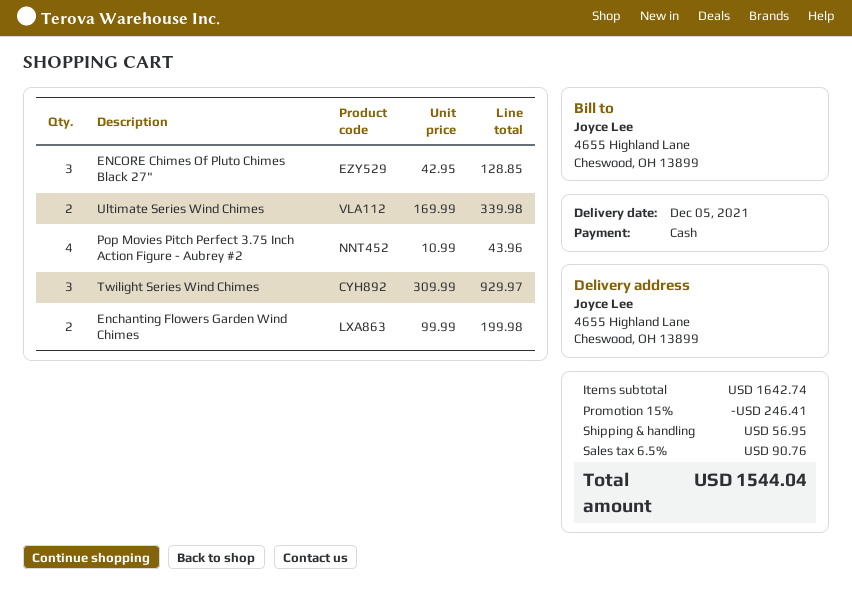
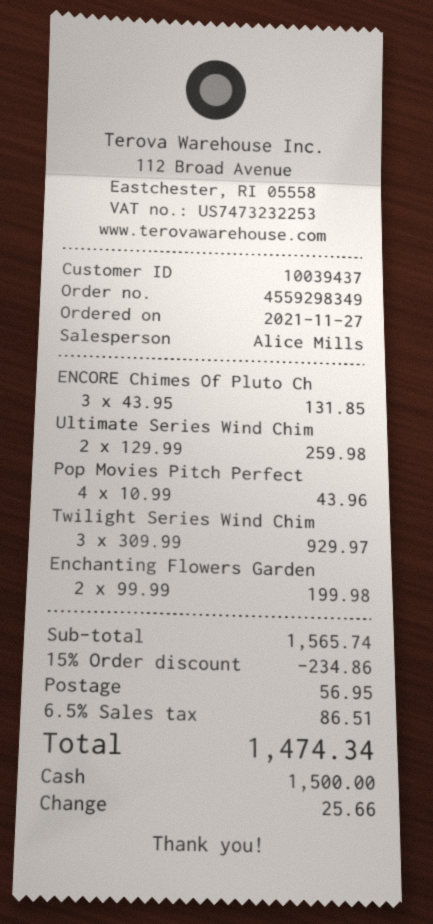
ENCORE Chimes Of Pluto Chimes Black 27": 3 x 42.95 = 128.85 -> 3 x 43.95 = 131.85
Ultimate Series Wind Chimes: 2 x 169.99 = 339.98 -> 2 x 129.99 = 259.98
subtotal: 1642.74 -> 1565.74
discount: 15% = 246.41 -> 15% = 234.86
tax: 6.5% = 90.76 -> 6.5% = 86.51
total: 1544.04 -> 1474.34

